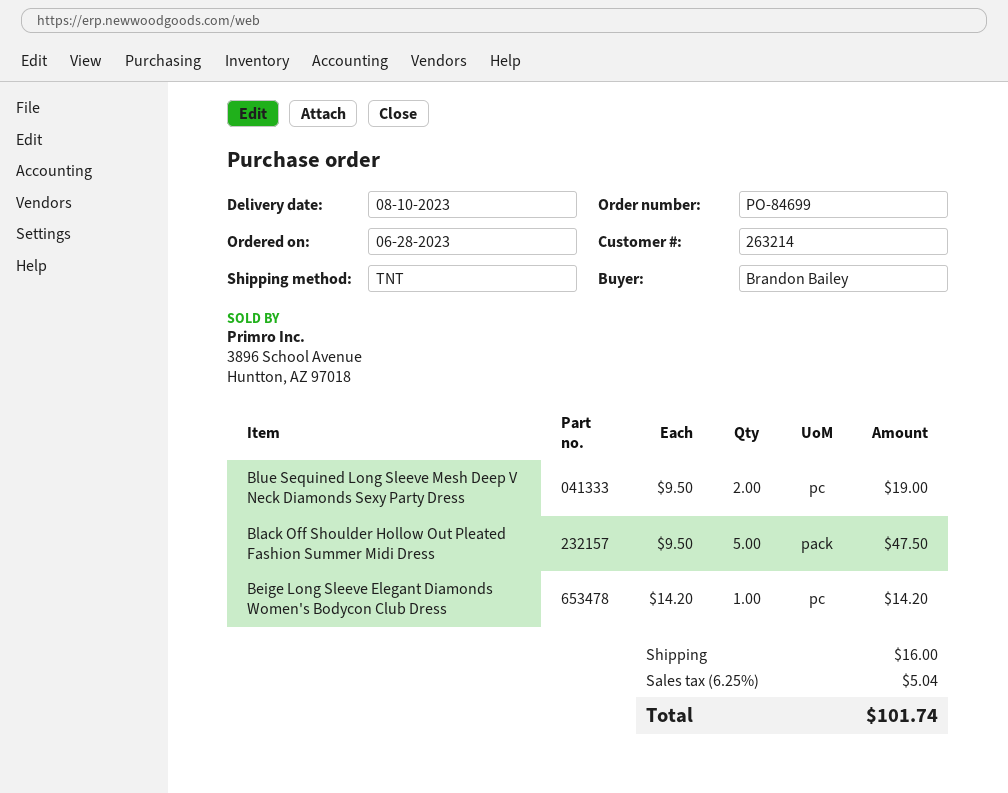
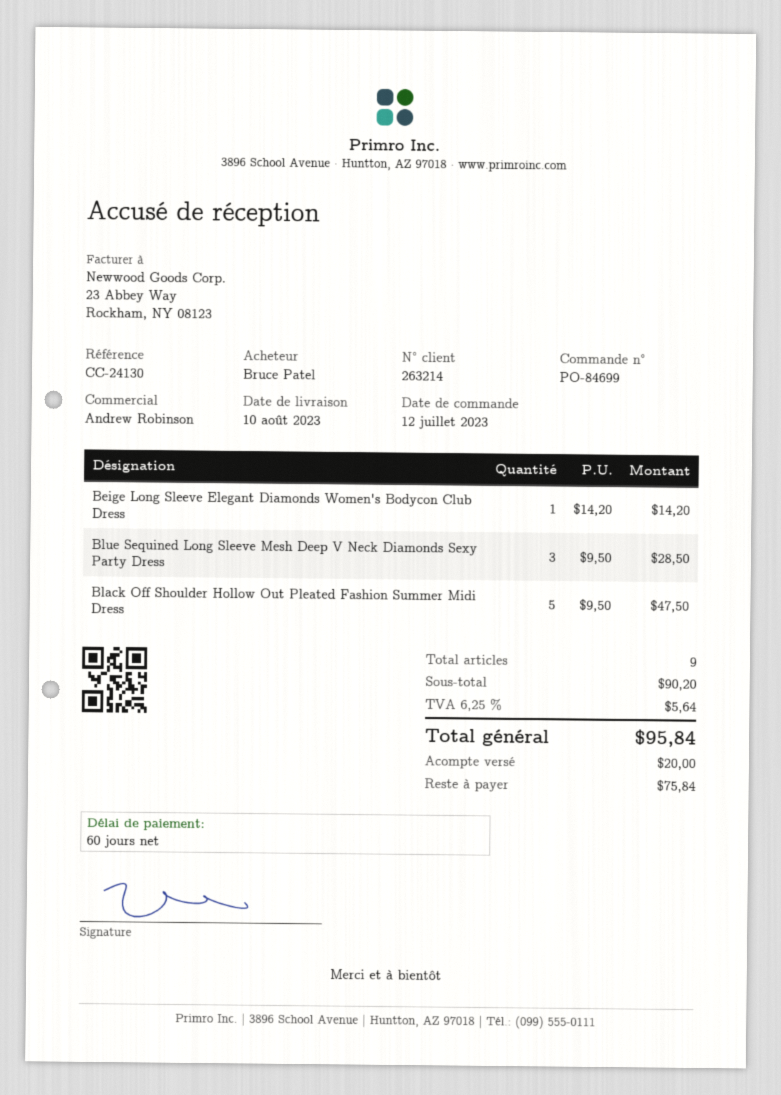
order date: 2023-06-28 -> 2023-07-12
ordered by: Brandon Bailey -> Bruce Patel
Blue Sequined Long Sleeve Mesh Deep V Neck Diamonds Sexy Party Dress: 2 x 9.50 = 19.00 -> 3 x 9.50 = 28.50
shipping: 16.00 -> none
tax: 6.25% = 5.04 -> 6.25% = 5.64
total: 101.74 -> 95.84

